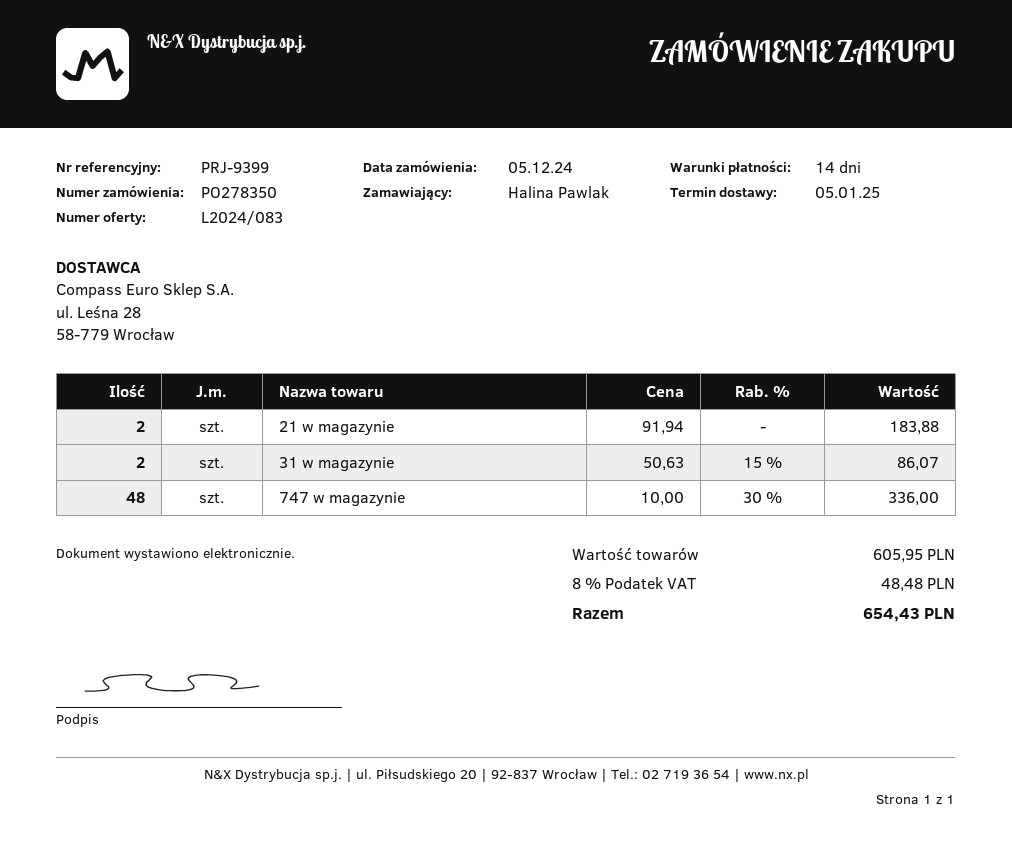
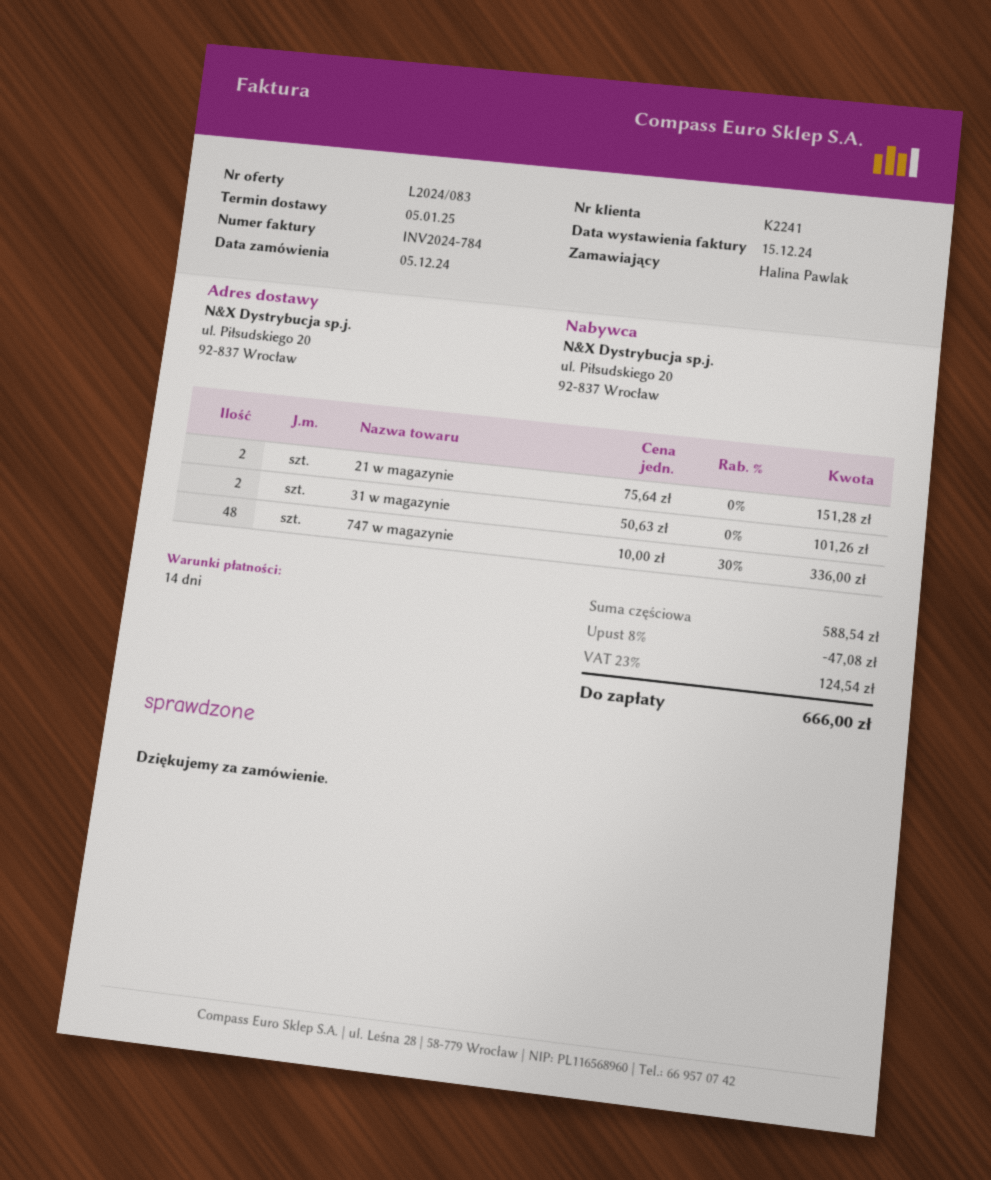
21 w magazynie: 2 x 91.94 = 183.88 -> 2 x 75.64 = 151.28
31 w magazynie: 2 x 50.63 - 15% = 86.07 -> 2 x 50.63 = 101.26
subtotal: 605.95 -> 588.54
discount: none -> 8% = 47.08
tax: 8% = 48.48 -> 23% = 124.54
total: 654.43 -> 666.00

